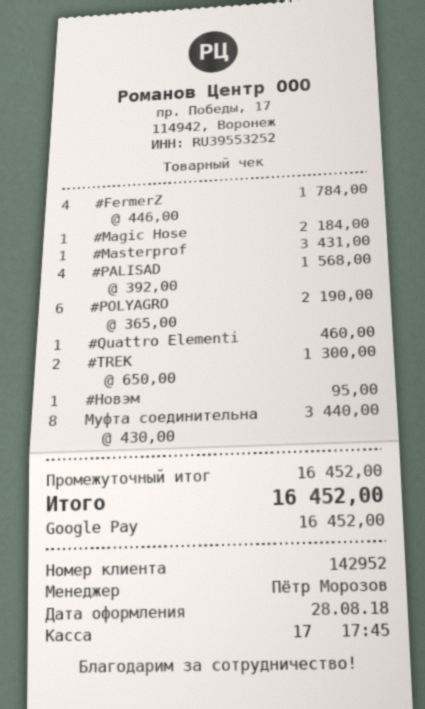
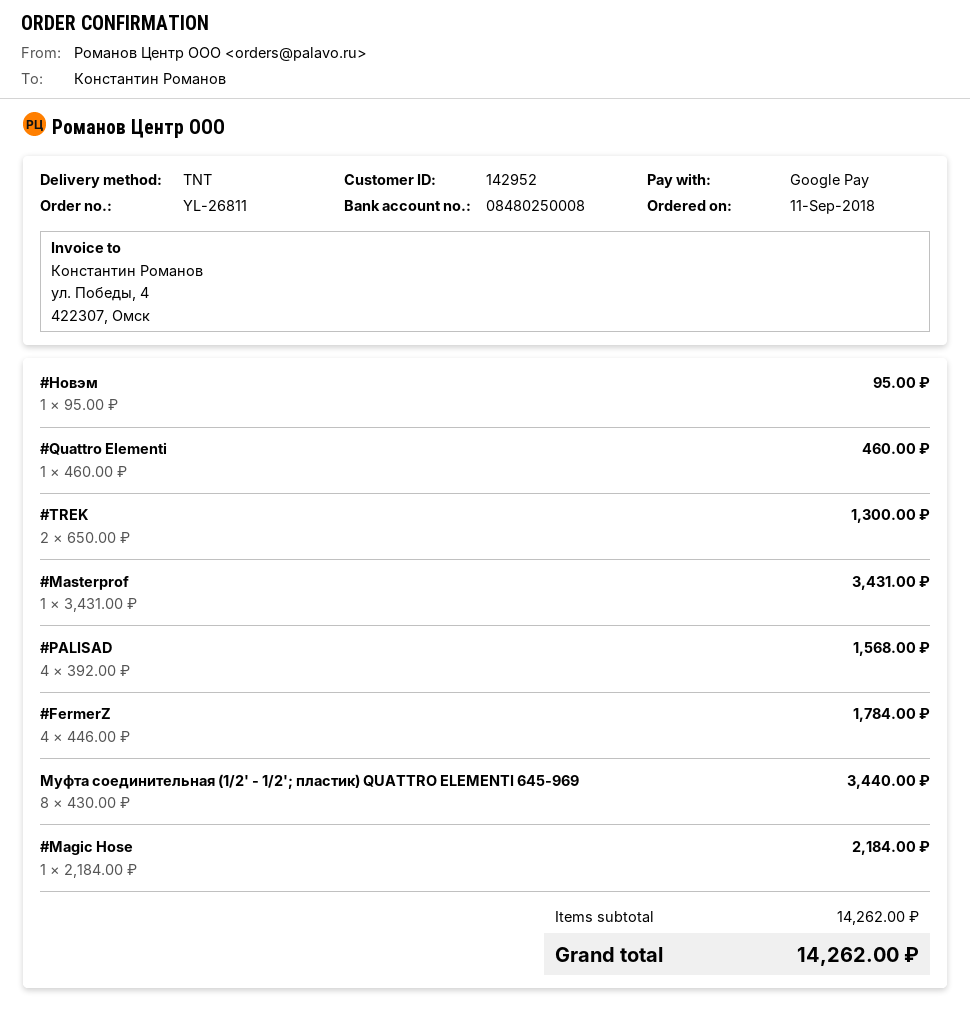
order date: 2018-08-28 -> 2018-09-11
#POLYAGRO: 6 x 365.00 = 2190.00 -> none
subtotal: 16452.00 -> 14262.00
total: 16452.00 -> 14262.00

